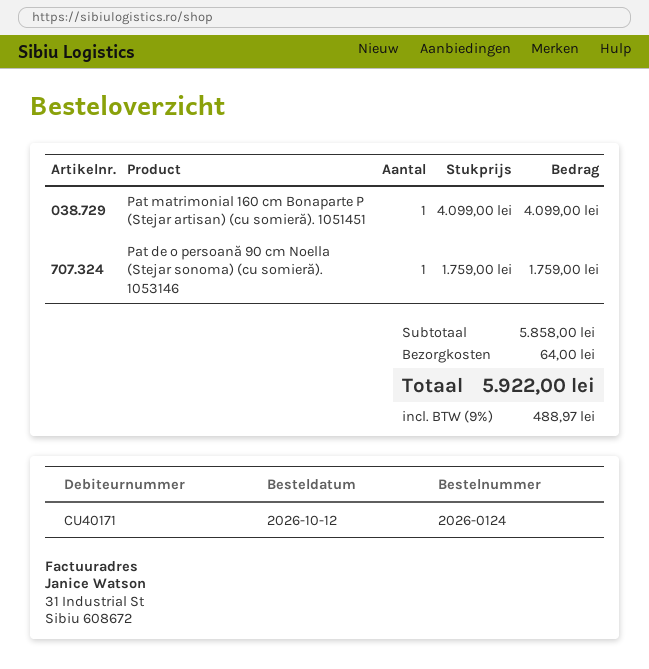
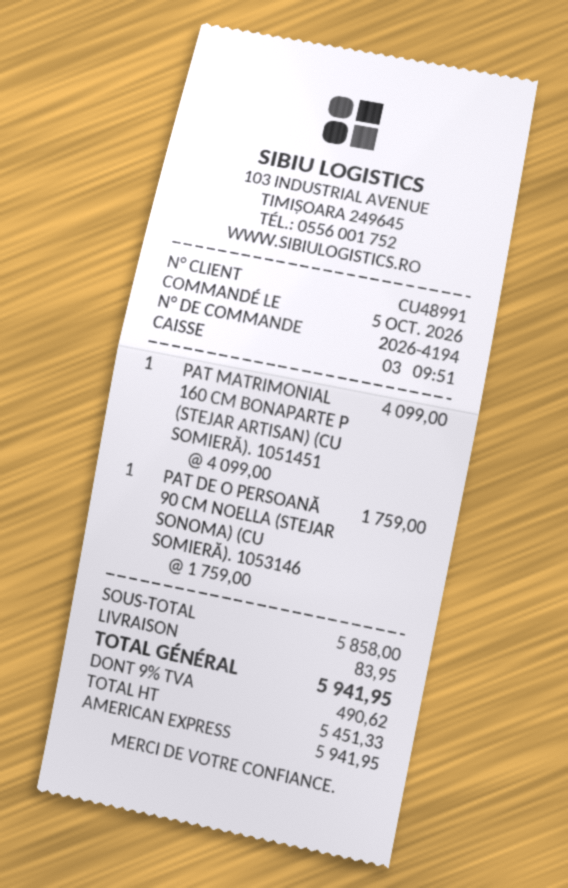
order number: 2026-0124 -> 2026-4194
order date: 2026-10-12 -> 2026-10-05
customer number: CU40171 -> CU48991
shipping: 64.00 -> 83.95
tax: 9% = 488.97 -> 9% = 490.62
total: 5922.00 -> 5941.95

